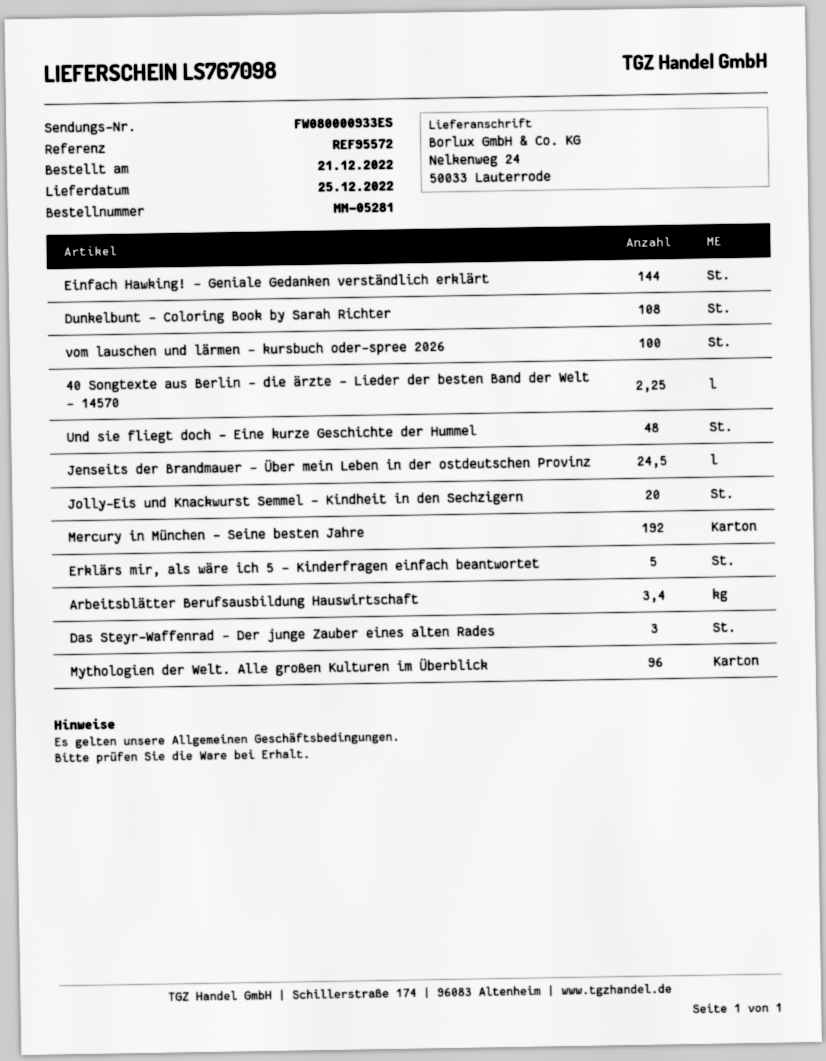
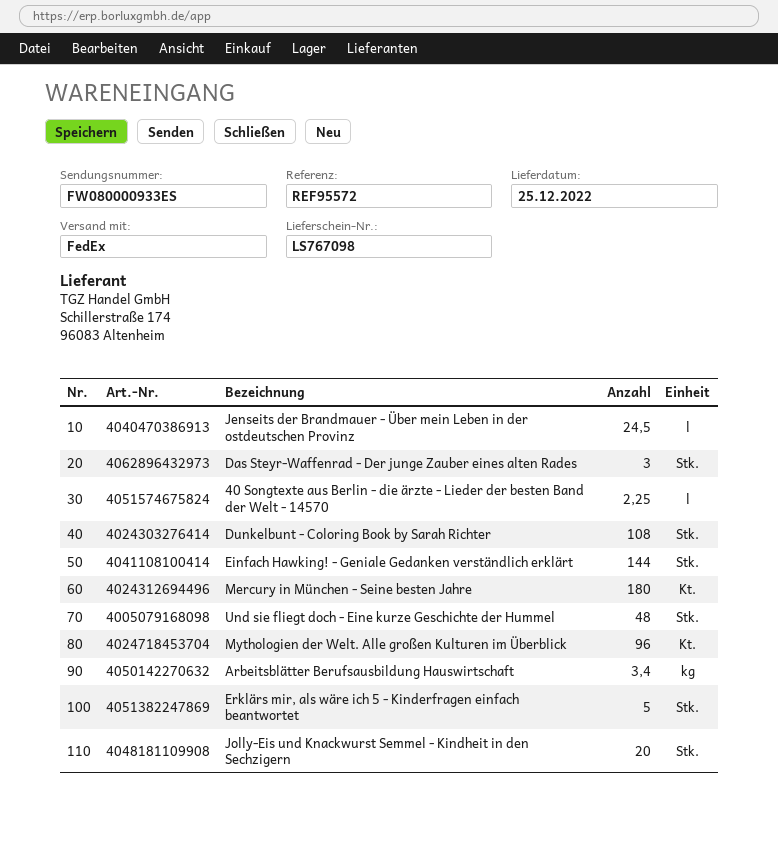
vom lauschen und lärmen - kursbuch oder-spree 2026: 100 -> none
Mercury in München - Seine besten Jahre: 192 -> 180

